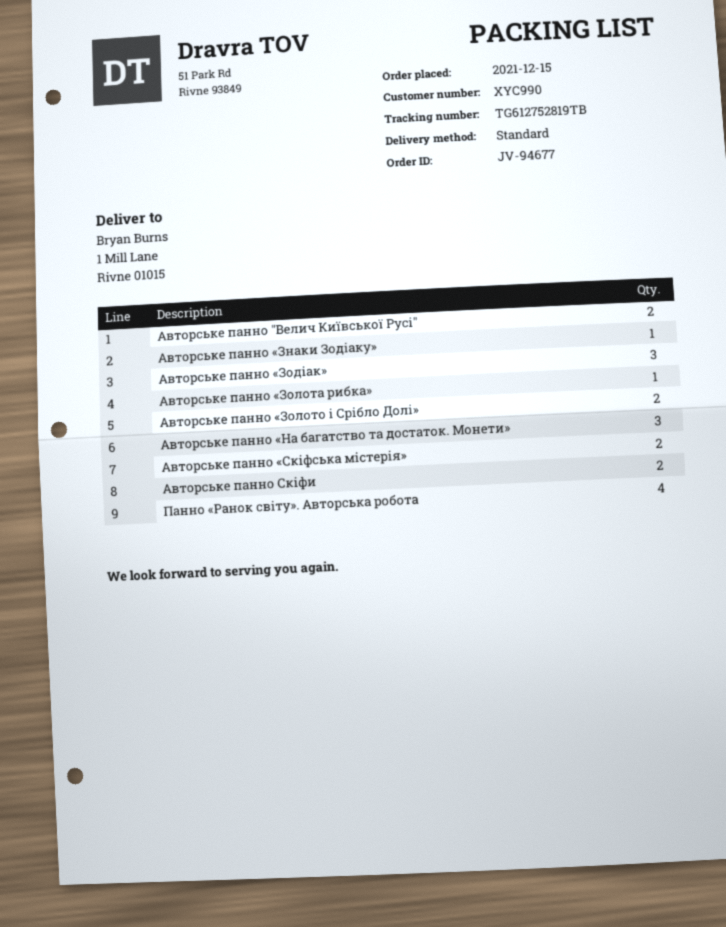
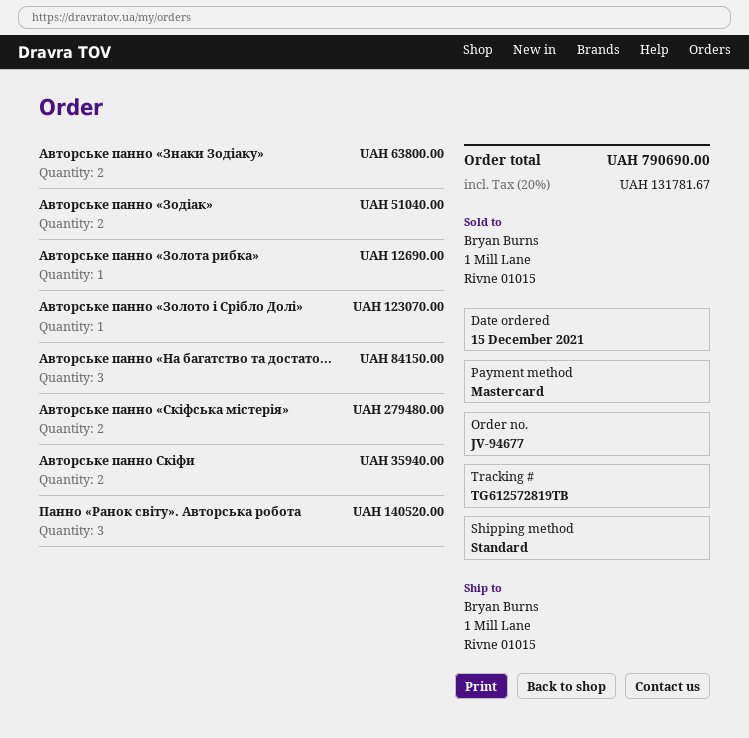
tracking number: TG612752819TB -> TG612572819TB
Авторське панно "Велич Київської Русі": 2 -> none
Авторське панно «Знаки Зодіаку»: 1 -> 2
Авторське панно «Зодіак»: 3 -> 2
Авторське панно «Золото і Срібло Долі»: 2 -> 1
Панно «Ранок світу». Авторська робота: 4 -> 3

